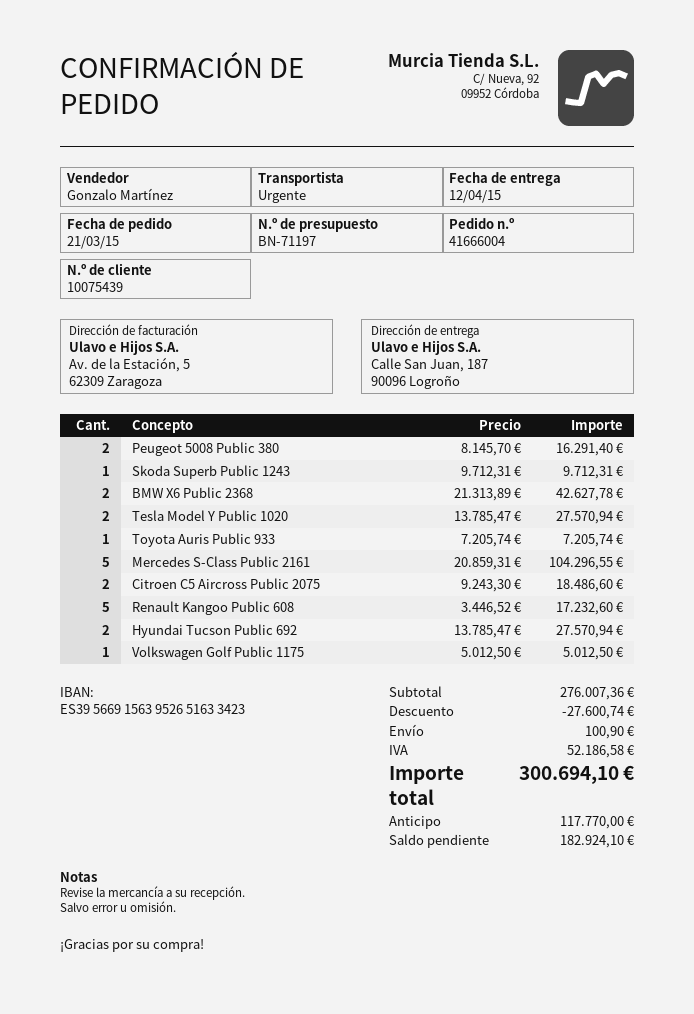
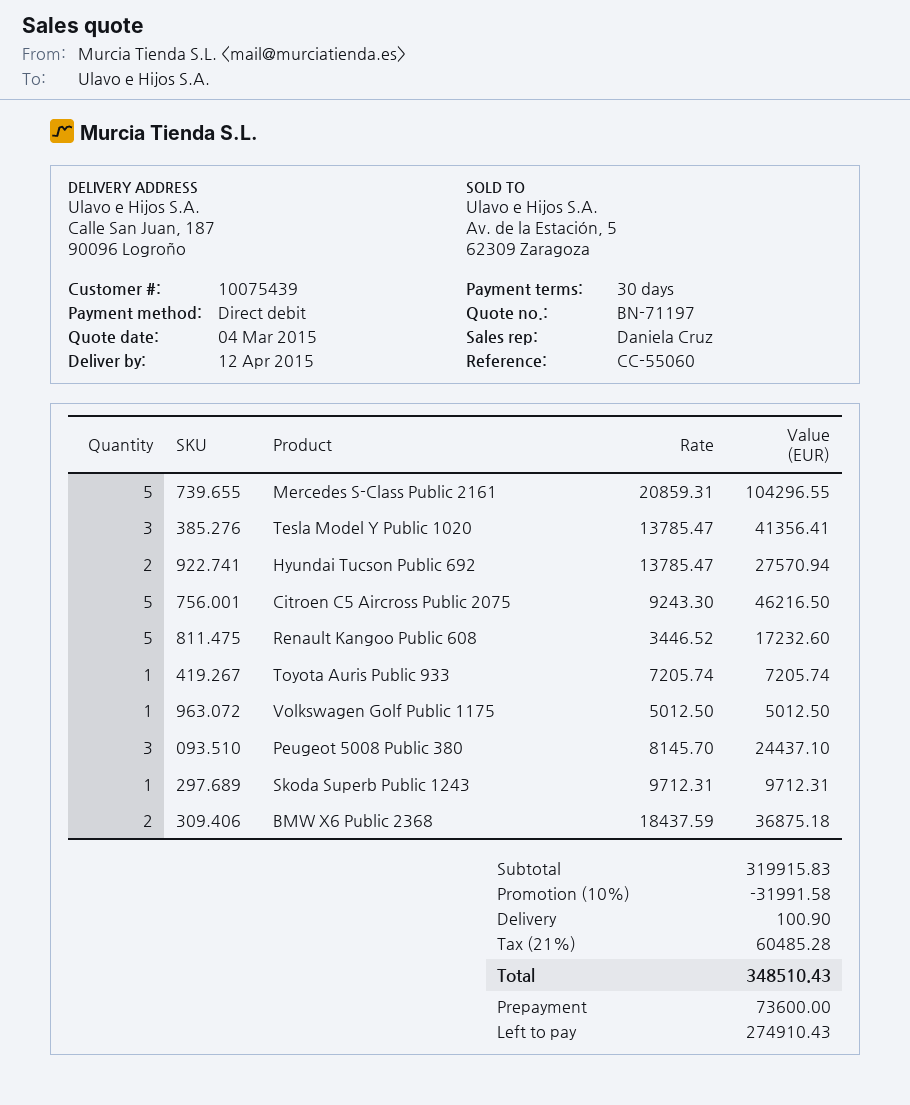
sales rep: Gonzalo Martínez -> Daniela Cruz
Peugeot 5008 Public 380: 2 x 8145.70 = 16291.40 -> 3 x 8145.70 = 24437.10
BMW X6 Public 2368: 2 x 21313.89 = 42627.78 -> 2 x 18437.59 = 36875.18
Tesla Model Y Public 1020: 2 x 13785.47 = 27570.94 -> 3 x 13785.47 = 41356.41
Citroen C5 Aircross Public 2075: 2 x 9243.30 = 18486.60 -> 5 x 9243.30 = 46216.50
subtotal: 276007.36 -> 319915.83
discount: 27600.74 -> 31991.58
tax: 52186.58 -> 60485.28
total: 300694.10 -> 348510.43
deposit: 117770.00 -> 73600.00
balance: 182924.10 -> 274910.43

